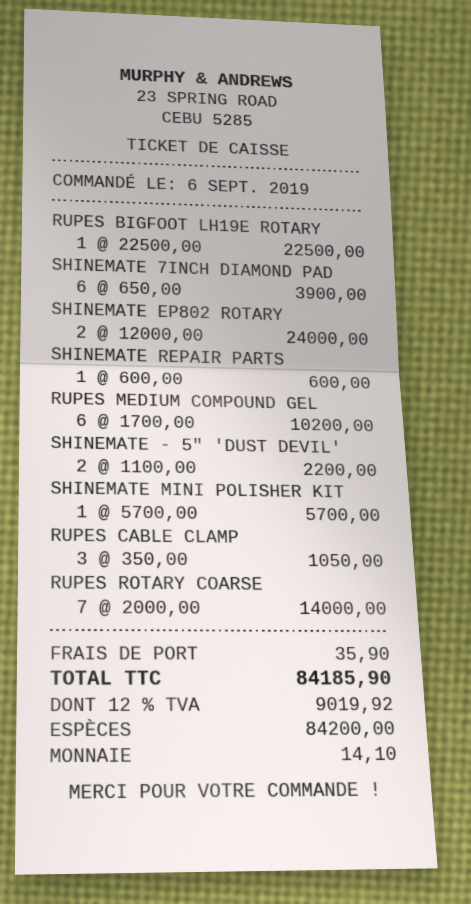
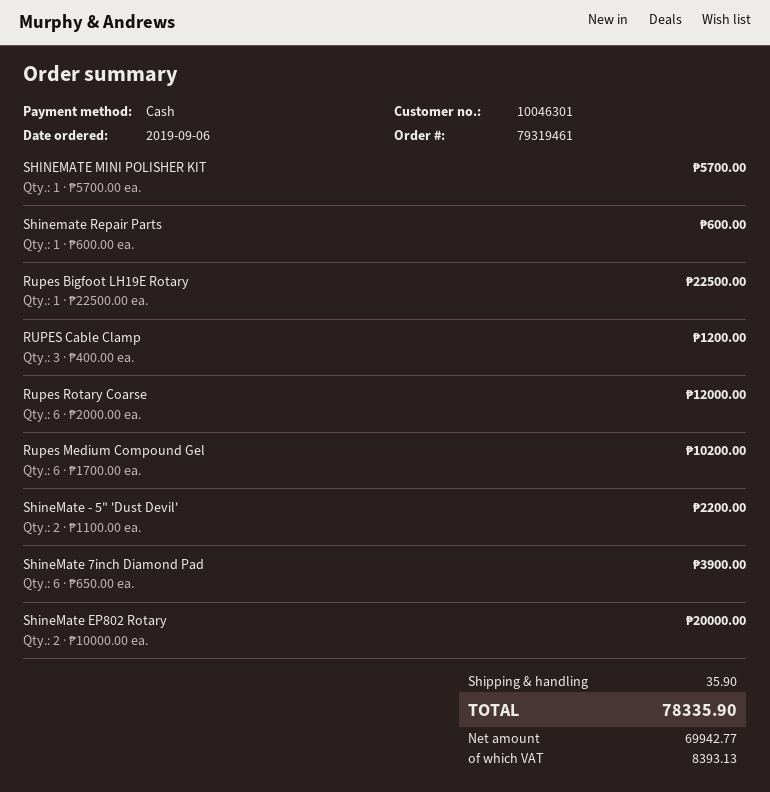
SHINEMATE EP802 ROTARY: 2 x 12000.00 = 24000.00 -> 2 x 10000.00 = 20000.00
RUPES CABLE CLAMP: 3 x 350.00 = 1050.00 -> 3 x 400.00 = 1200.00
RUPES ROTARY COARSE: 7 x 2000.00 = 14000.00 -> 6 x 2000.00 = 12000.00
tax: 9019.92 -> 8393.13
total: 84185.90 -> 78335.90

